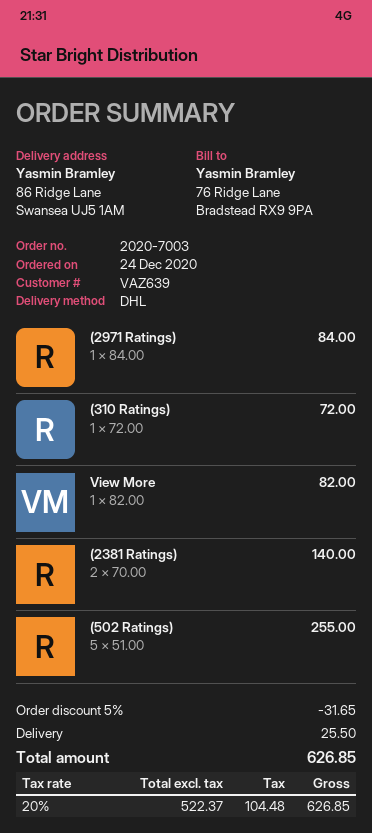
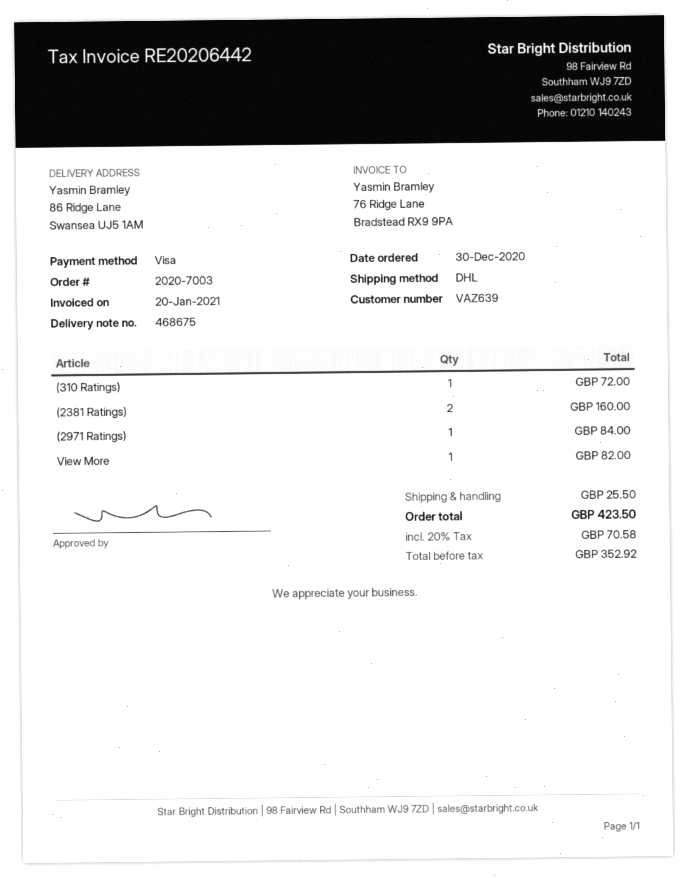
order date: 2020-12-24 -> 2020-12-30
(2381 Ratings): 2 for 140.00 -> 2 for 160.00
(502 Ratings): 5 for 255.00 -> none
discount: 5% = 31.65 -> none
net: 522.37 -> 352.92
tax: 20% = 104.48 -> 20% = 70.58
total: 626.85 -> 423.50

